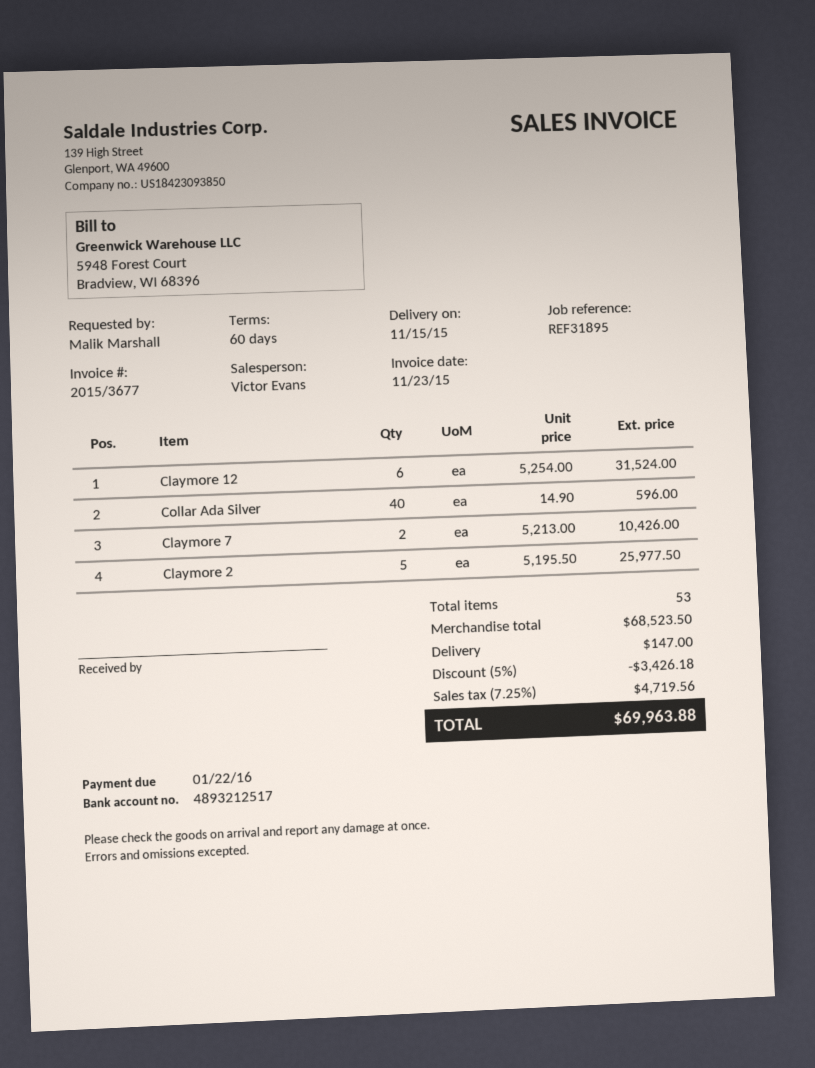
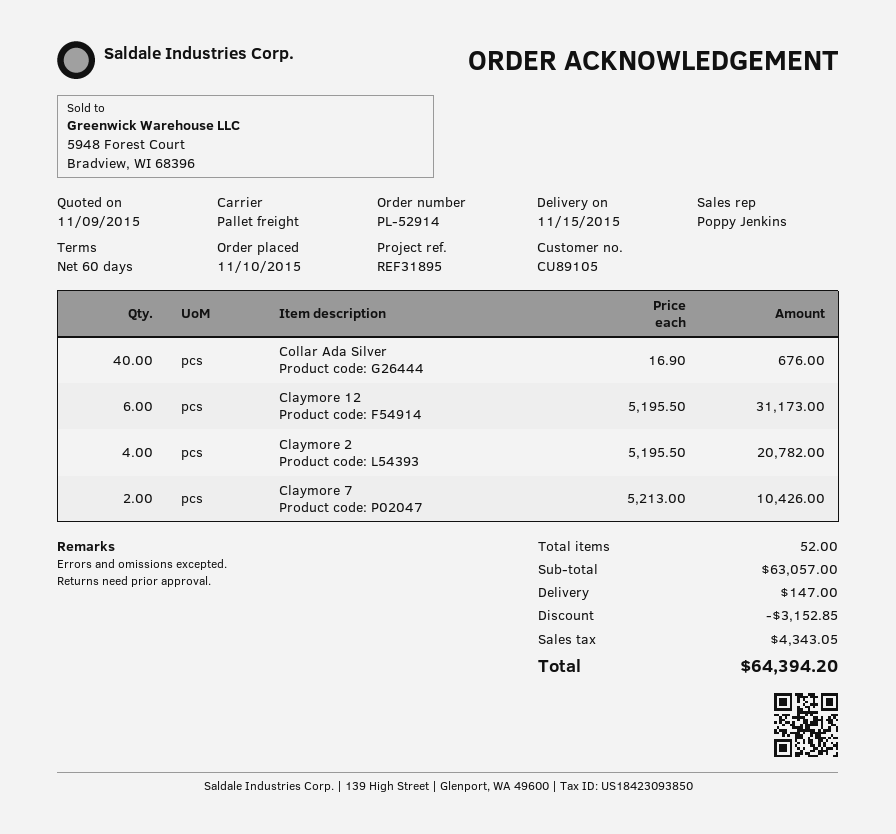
sales rep: Victor Evans -> Poppy Jenkins
Claymore 12: 6 x 5254.00 = 31524.00 -> 6 x 5195.50 = 31173.00
Collar Ada Silver: 40 x 14.90 = 596.00 -> 40 x 16.90 = 676.00
Claymore 2: 5 x 5195.50 = 25977.50 -> 4 x 5195.50 = 20782.00
total quantity: 53 -> 52
subtotal: 68523.50 -> 63057.00
discount: 3426.18 -> 3152.85
tax: 4719.56 -> 4343.05
total: 69963.88 -> 64394.20

